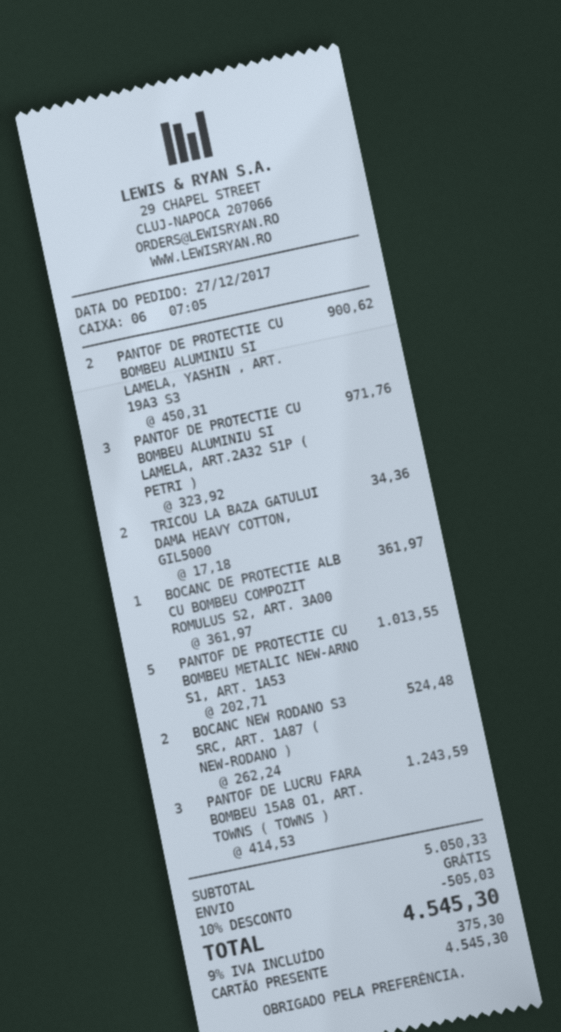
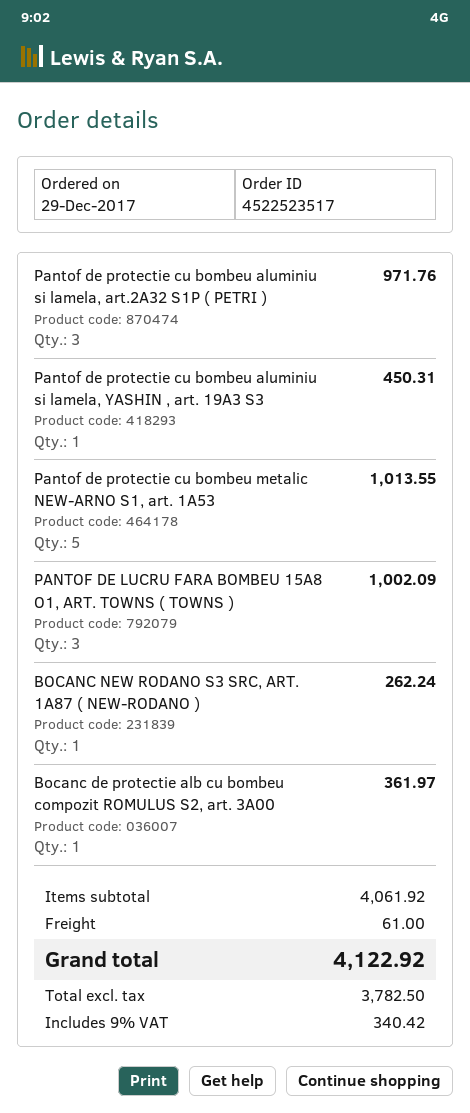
order date: 2017-12-27 -> 2017-12-29
PANTOF DE PROTECTIE CU BOMBEU ALUMINIU SI LAMELA, YASHIN , ART. 19A3 S3: 2 for 900.62 -> 1 for 450.31
TRICOU LA BAZA GATULUI DAMA HEAVY COTTON, GIL5000: 2 for 34.36 -> none
BOCANC NEW RODANO S3 SRC, ART. 1A87 ( NEW-RODANO ): 2 for 524.48 -> 1 for 262.24
PANTOF DE LUCRU FARA BOMBEU 15A8 O1, ART. TOWNS ( TOWNS ): 3 for 1243.59 -> 3 for 1002.09
subtotal: 5050.33 -> 4061.92
discount: 10% = 505.03 -> none
shipping: 0.00 -> 61.00
tax: 9% = 375.30 -> 9% = 340.42
total: 4545.30 -> 4122.92

